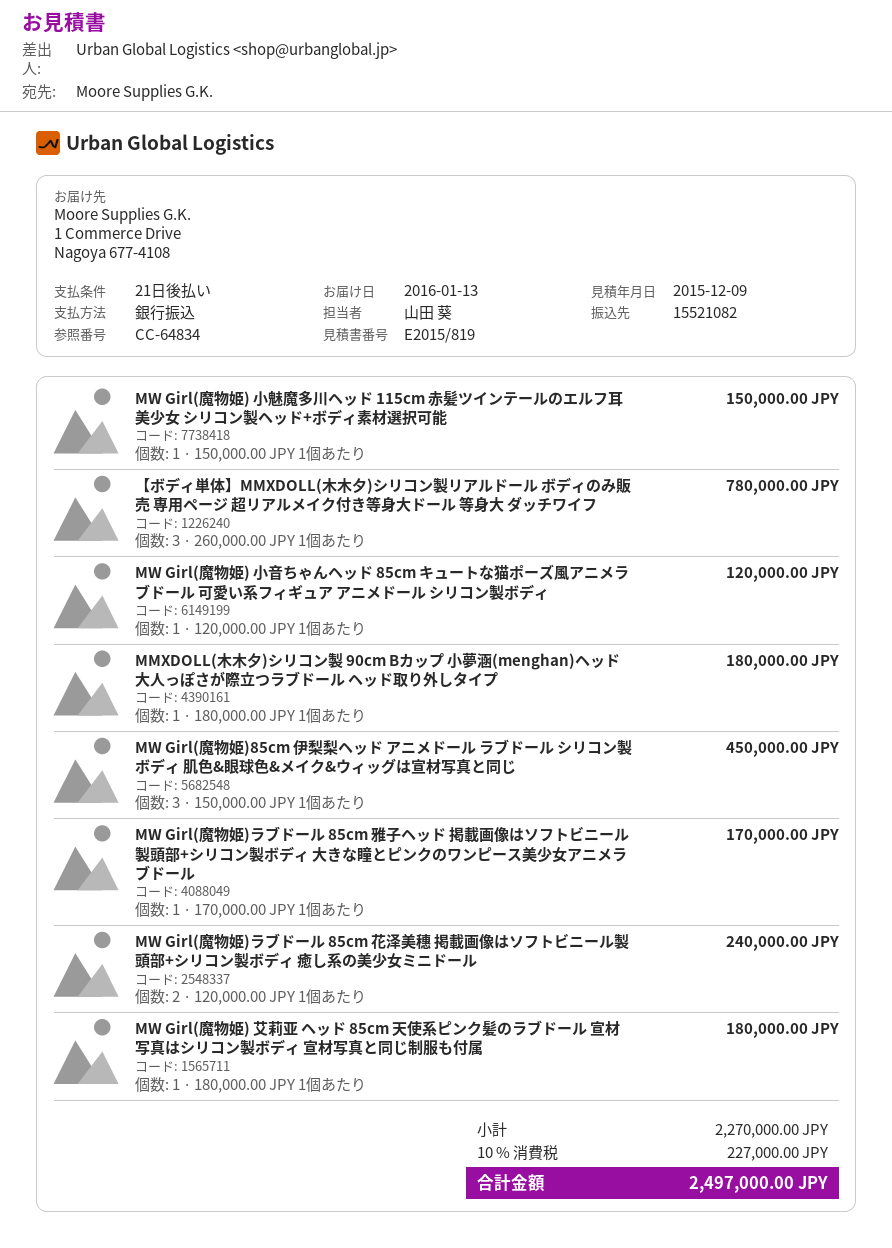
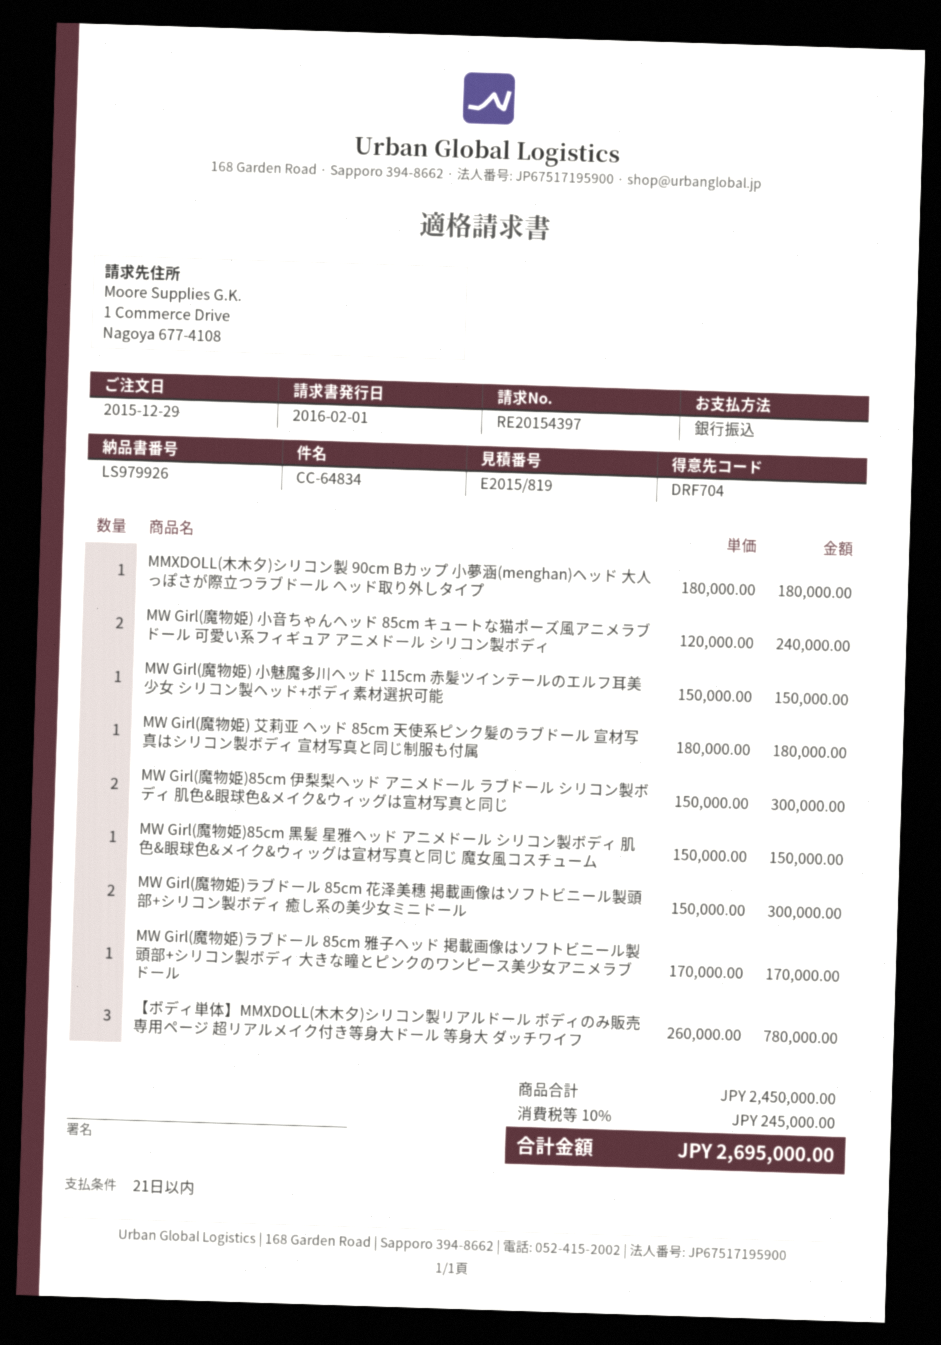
MW Girl(魔物姫) 小音ちゃんヘッド 85cm キュートな猫ポーズ風アニメラブドール 可愛い系フィギュア アニメドール シリコン製ボディ: 1 x 120000.00 = 120000.00 -> 2 x 120000.00 = 240000.00
MW Girl(魔物姫)85cm 伊梨梨ヘッド アニメドール ラブドール シリコン製ボディ 肌色&眼球色&メイク&ウィッグは宣材写真と同じ: 3 x 150000.00 = 450000.00 -> 2 x 150000.00 = 300000.00
MW Girl(魔物姫)ラブドール 85cm 花泽美穗 掲載画像はソフトビニール製頭部+シリコン製ボディ 癒し系の美少女ミニドール: 2 x 120000.00 = 240000.00 -> 2 x 150000.00 = 300000.00
MW Girl(魔物姫)85cm 黑髪 星雅ヘッド アニメドール シリコン製ボディ 肌色&眼球色&メイク&ウィッグは宣材写真と同じ 魔女風コスチューム: none -> 1 x 150000.00 = 150000.00
subtotal: 2270000.00 -> 2450000.00
tax: 10% = 227000.00 -> 10% = 245000.00
total: 2497000.00 -> 2695000.00

